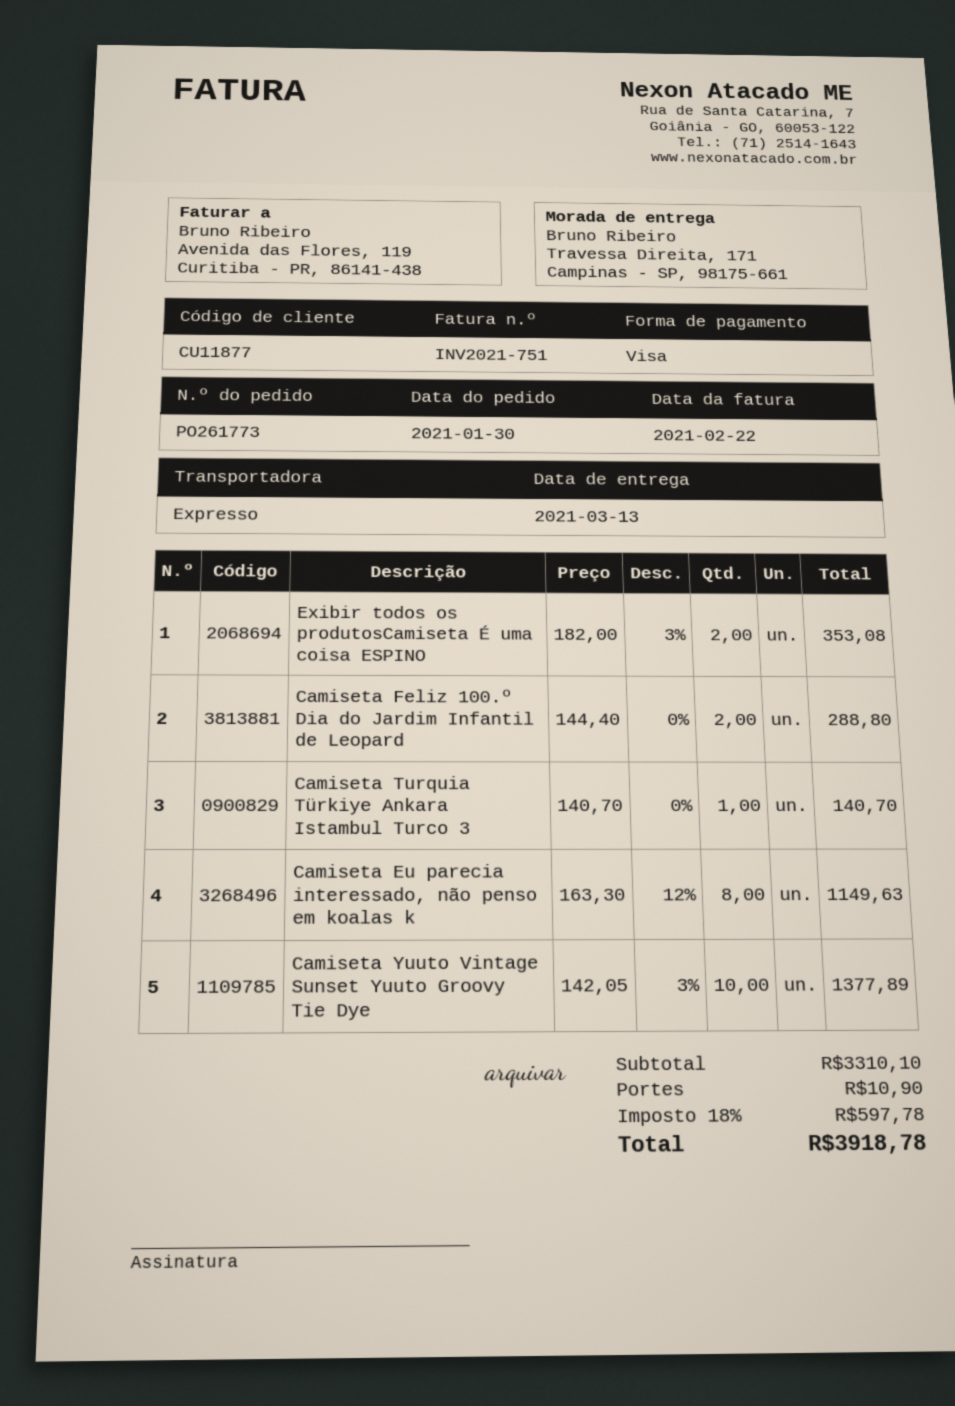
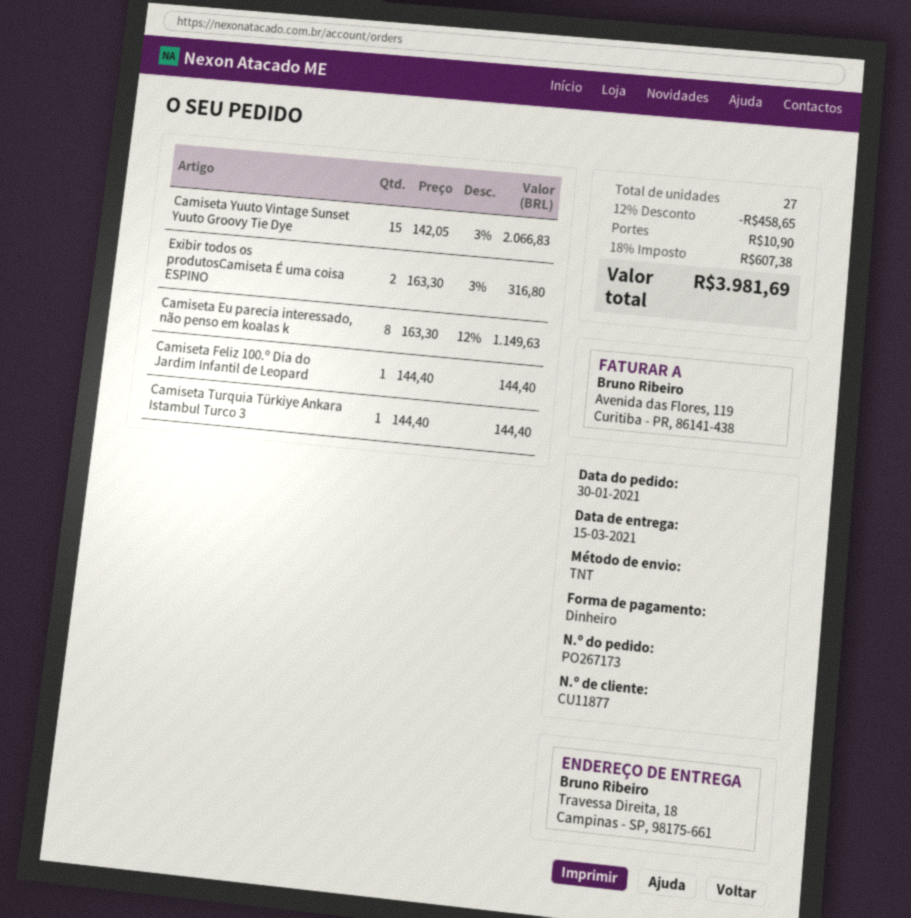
order number: PO261773 -> PO267173
delivery date: 2021-03-13 -> 2021-03-15
payment method: Visa -> cash
shipping method: express -> TNT
ship to: Travessa Direita, 171, Campinas - SP, 98175-661 -> Travessa Direita, 18, Campinas - SP, 98175-661
Exibir todos os produtosCamiseta É uma coisa ESPINO: 2 x 182.00 - 3% = 353.08 -> 2 x 163.30 - 3% = 316.80
Camiseta Feliz 100.º Dia do Jardim Infantil de Leopard: 2 x 144.40 = 288.80 -> 1 x 144.40 = 144.40
Camiseta Turquia Türkiye Ankara Istambul Turco 3: 1 x 140.70 = 140.70 -> 1 x 144.40 = 144.40
Camiseta Yuuto Vintage Sunset Yuuto Groovy Tie Dye: 10 x 142.05 - 3% = 1377.89 -> 15 x 142.05 - 3% = 2066.83
discount: none -> 12% = 458.65
tax: 18% = 597.78 -> 18% = 607.38
total: 3918.78 -> 3981.69

